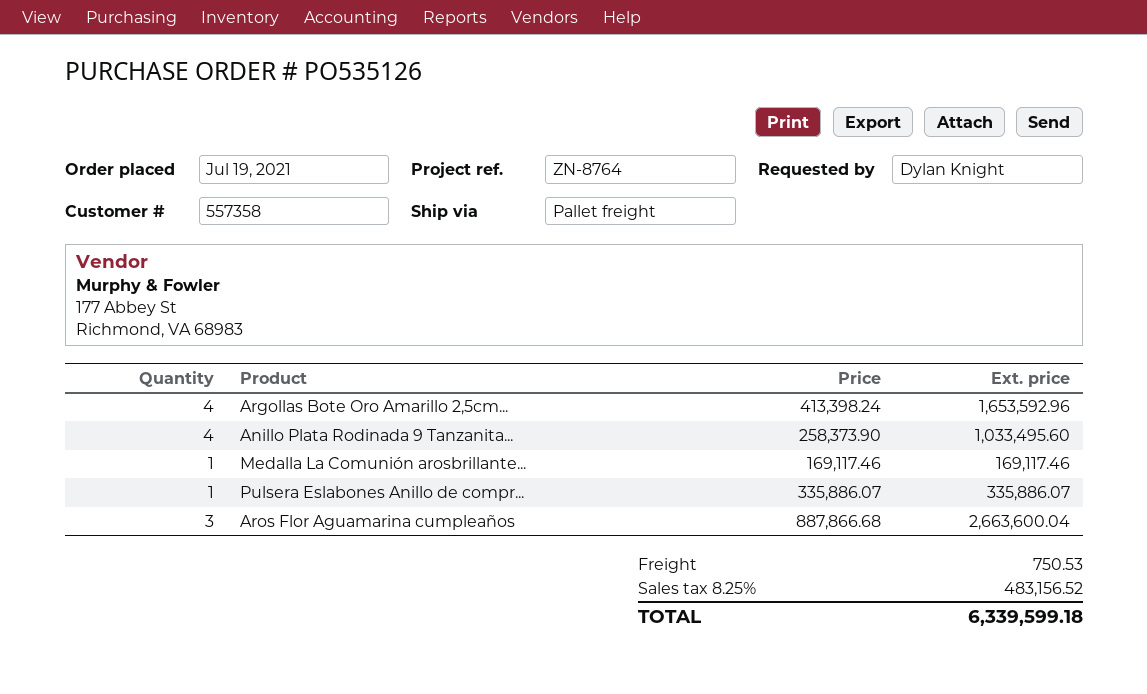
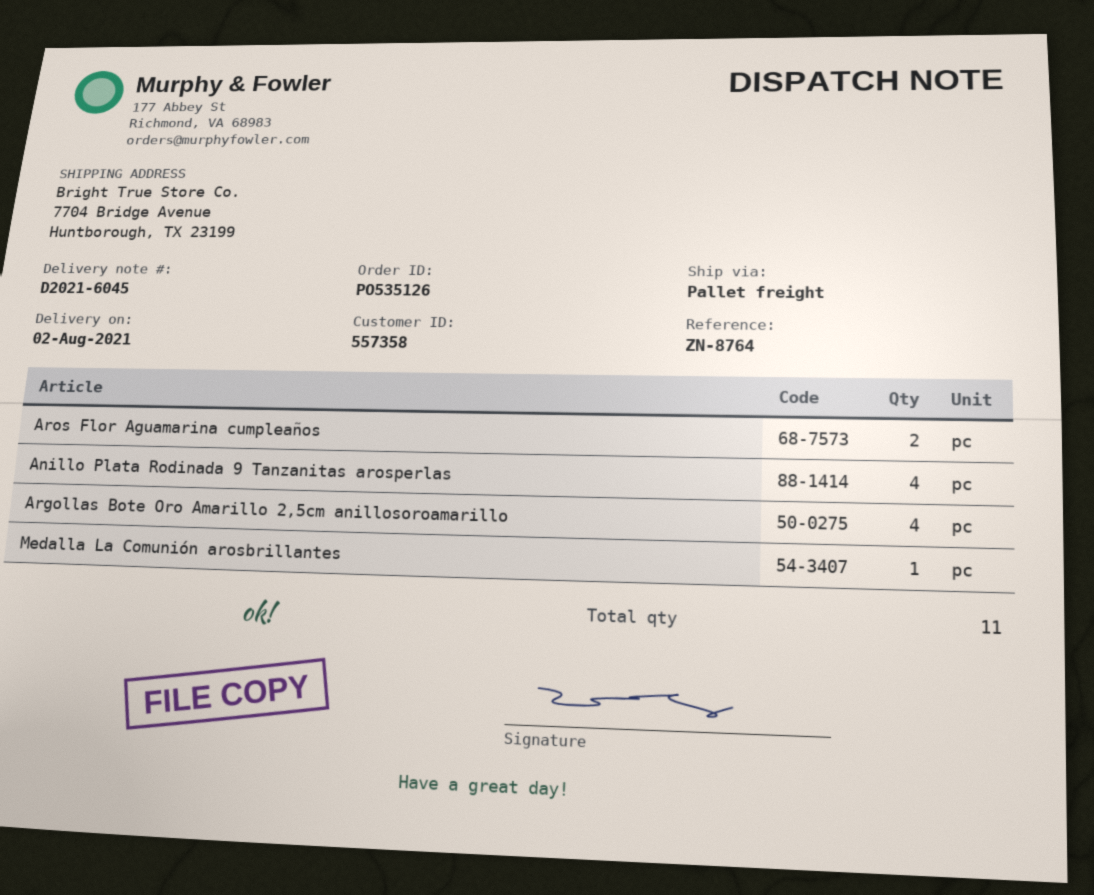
Pulsera Eslabones Anillo de compr...: 1 -> none
Aros Flor Aguamarina cumpleaños: 3 -> 2

